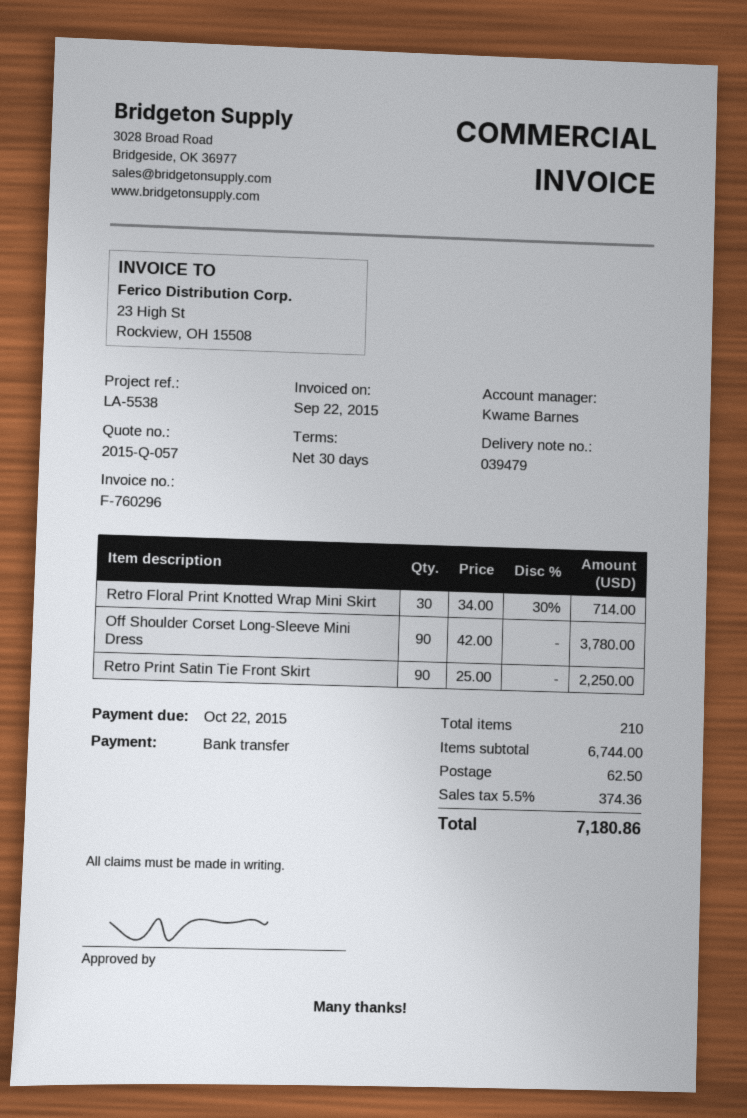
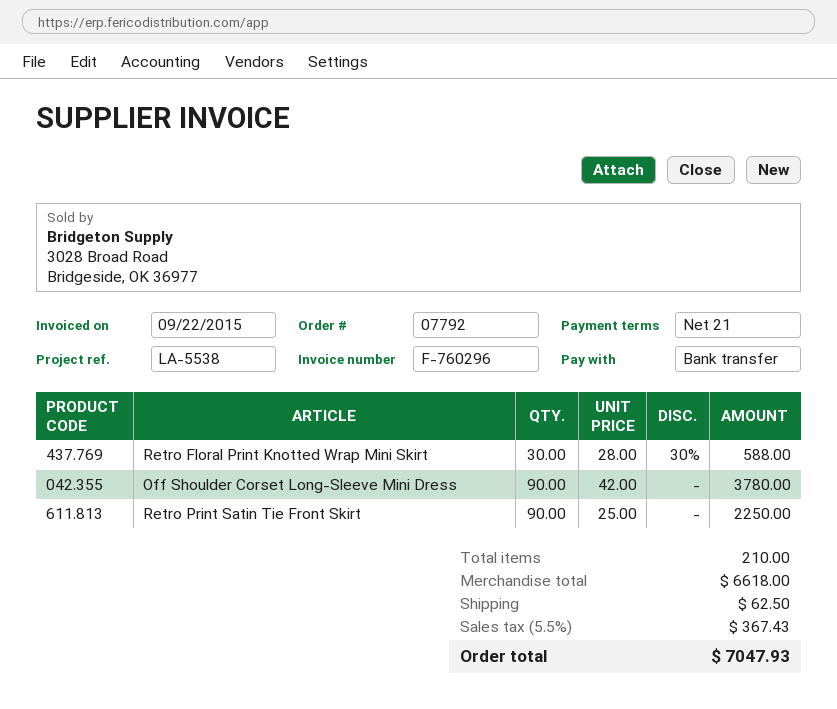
payment terms: 30 days -> 21 days
Retro Floral Print Knotted Wrap Mini Skirt: 30 x 34.00 - 30% = 714.00 -> 30 x 28.00 - 30% = 588.00
subtotal: 6744.00 -> 6618.00
tax: 5.5% = 374.36 -> 5.5% = 367.43
total: 7180.86 -> 7047.93

